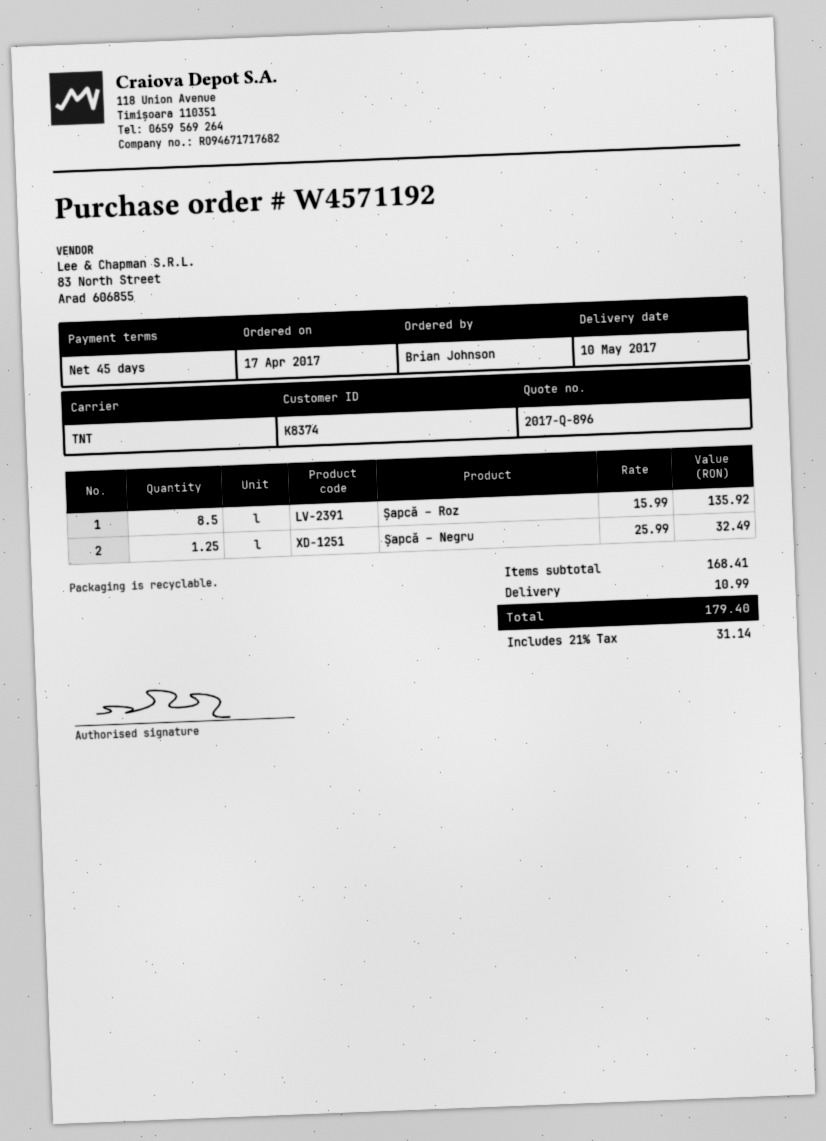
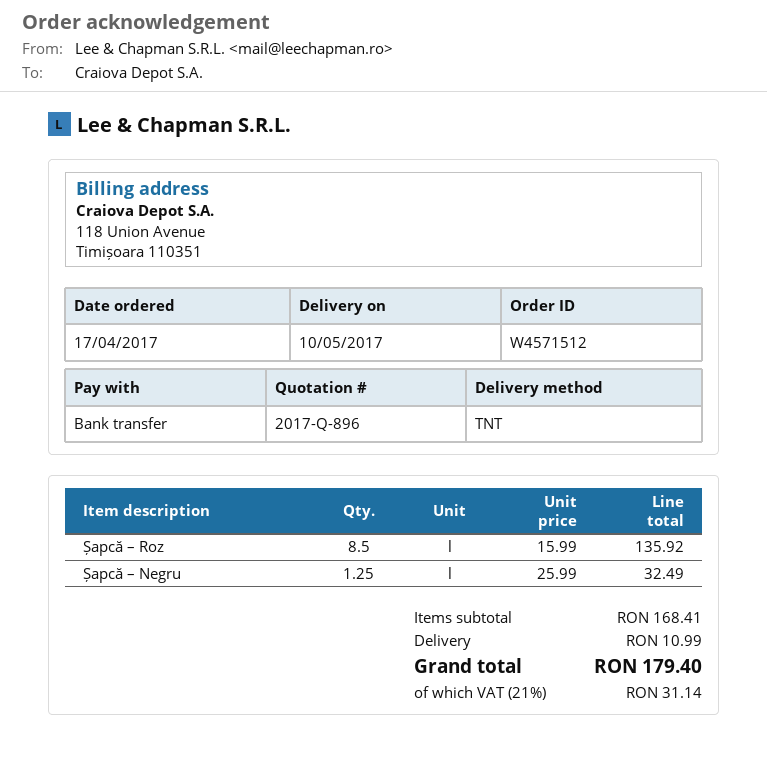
order number: W4571192 -> W4571512

